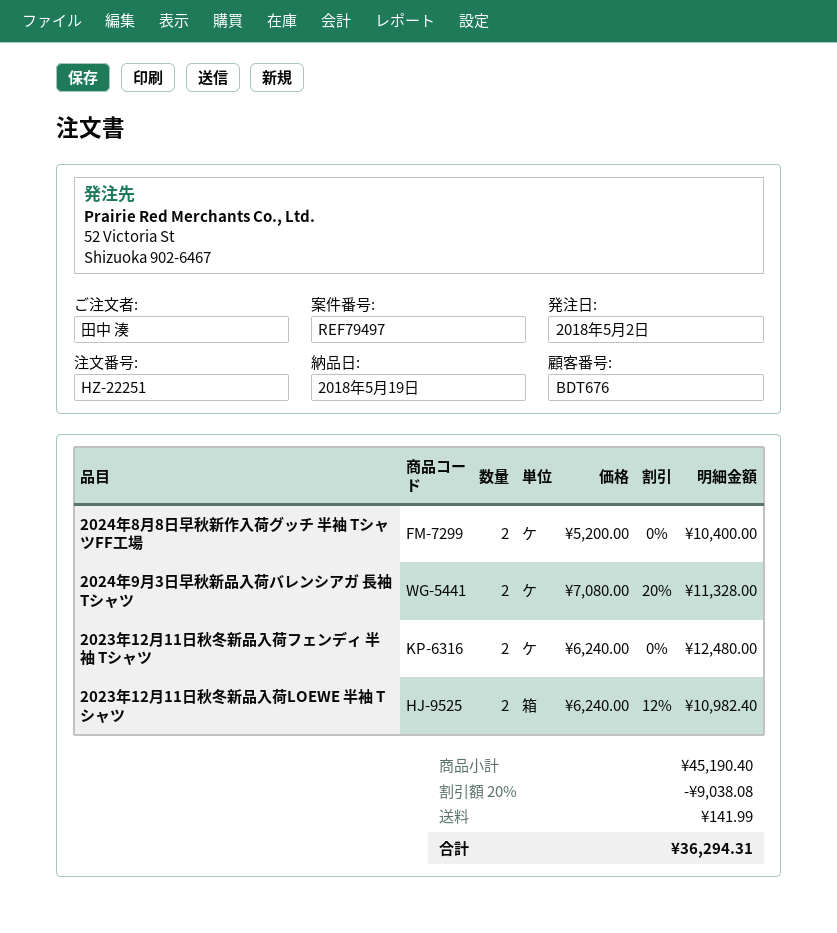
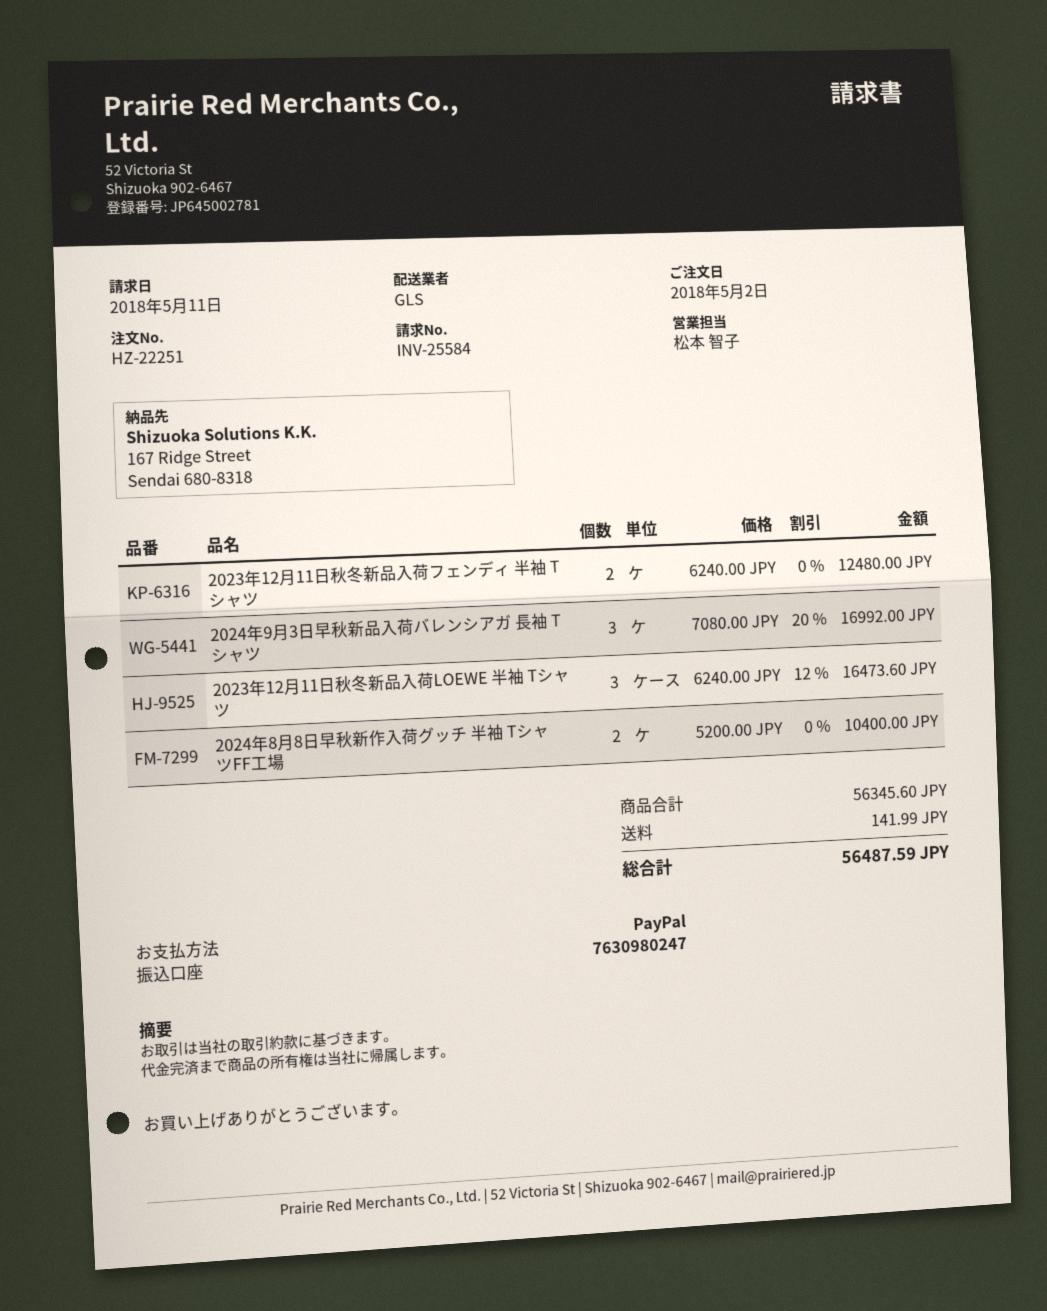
2024年9月3日早秋新品入荷バレンシアガ 長袖 Tシャツ: 2 x 7080.00 - 20% = 11328.00 -> 3 x 7080.00 - 20% = 16992.00
2023年12月11日秋冬新品入荷LOEWE 半袖 Tシャツ: 2 x 6240.00 - 12% = 10982.40 -> 3 x 6240.00 - 12% = 16473.60
subtotal: 45190.40 -> 56345.60
discount: 20% = 9038.08 -> none
total: 36294.31 -> 56487.59

